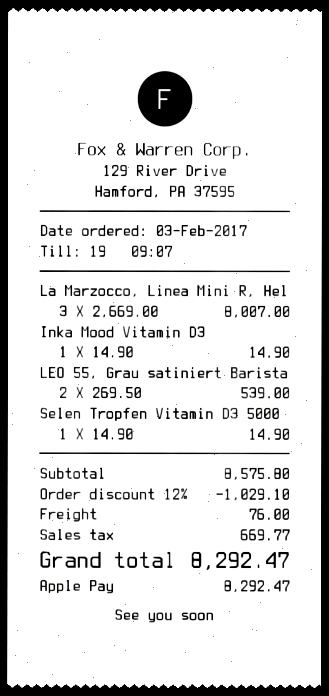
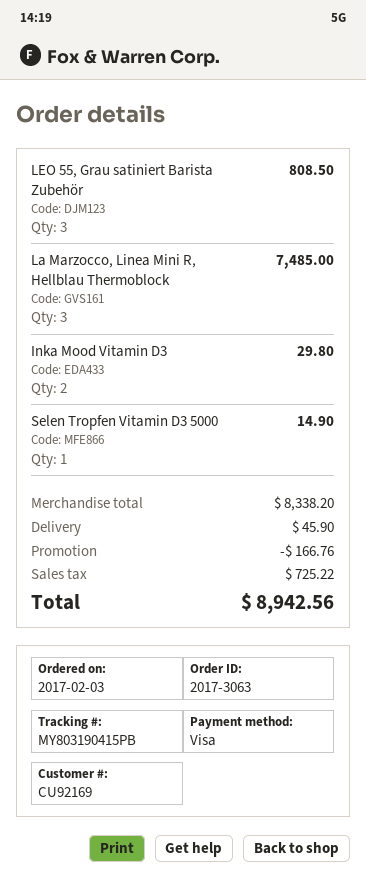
payment method: Apple Pay -> Visa
La Marzocco, Linea Mini R, Hel: 3 for 8007.00 -> 3 for 7485.00
Inka Mood Vitamin D3: 1 for 14.90 -> 2 for 29.80
LEO 55, Grau satiniert Barista: 2 for 539.00 -> 3 for 808.50
subtotal: 8575.80 -> 8338.20
discount: 1029.10 -> 166.76
shipping: 76.00 -> 45.90
tax: 669.77 -> 725.22
total: 8292.47 -> 8942.56

